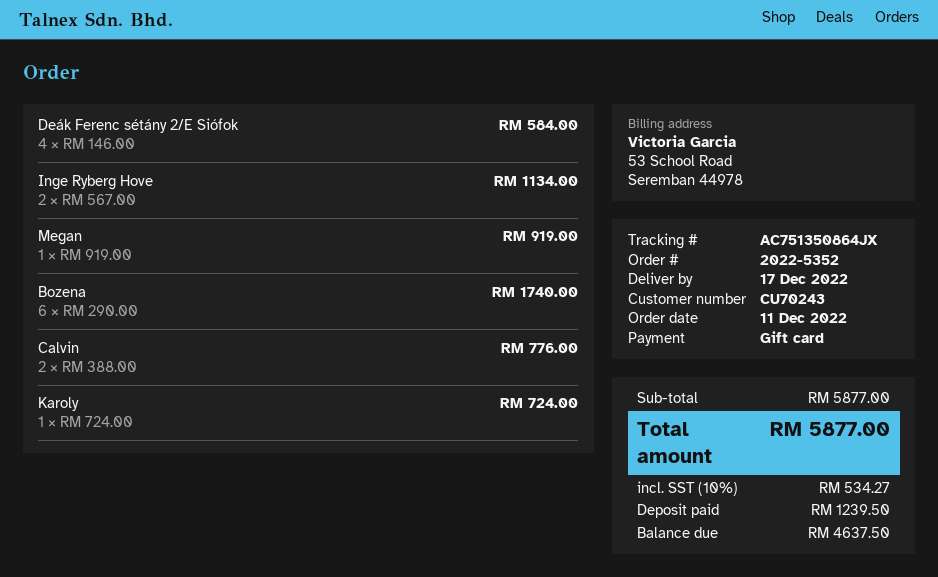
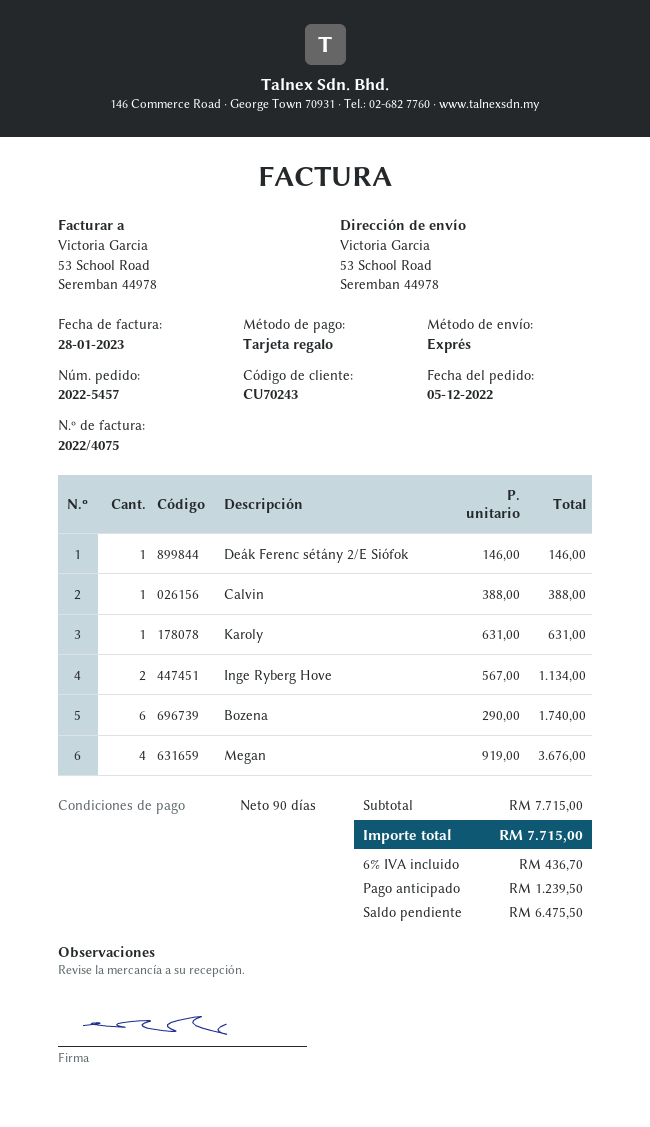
order number: 2022-5352 -> 2022-5457
order date: 2022-12-11 -> 2022-12-05
Deák Ferenc sétány 2/E Siófok: 4 x 146.00 = 584.00 -> 1 x 146.00 = 146.00
Megan: 1 x 919.00 = 919.00 -> 4 x 919.00 = 3676.00
Calvin: 2 x 388.00 = 776.00 -> 1 x 388.00 = 388.00
Karoly: 1 x 724.00 = 724.00 -> 1 x 631.00 = 631.00
subtotal: 5877.00 -> 7715.00
tax: 10% = 534.27 -> 6% = 436.70
total: 5877.00 -> 7715.00
balance: 4637.50 -> 6475.50

